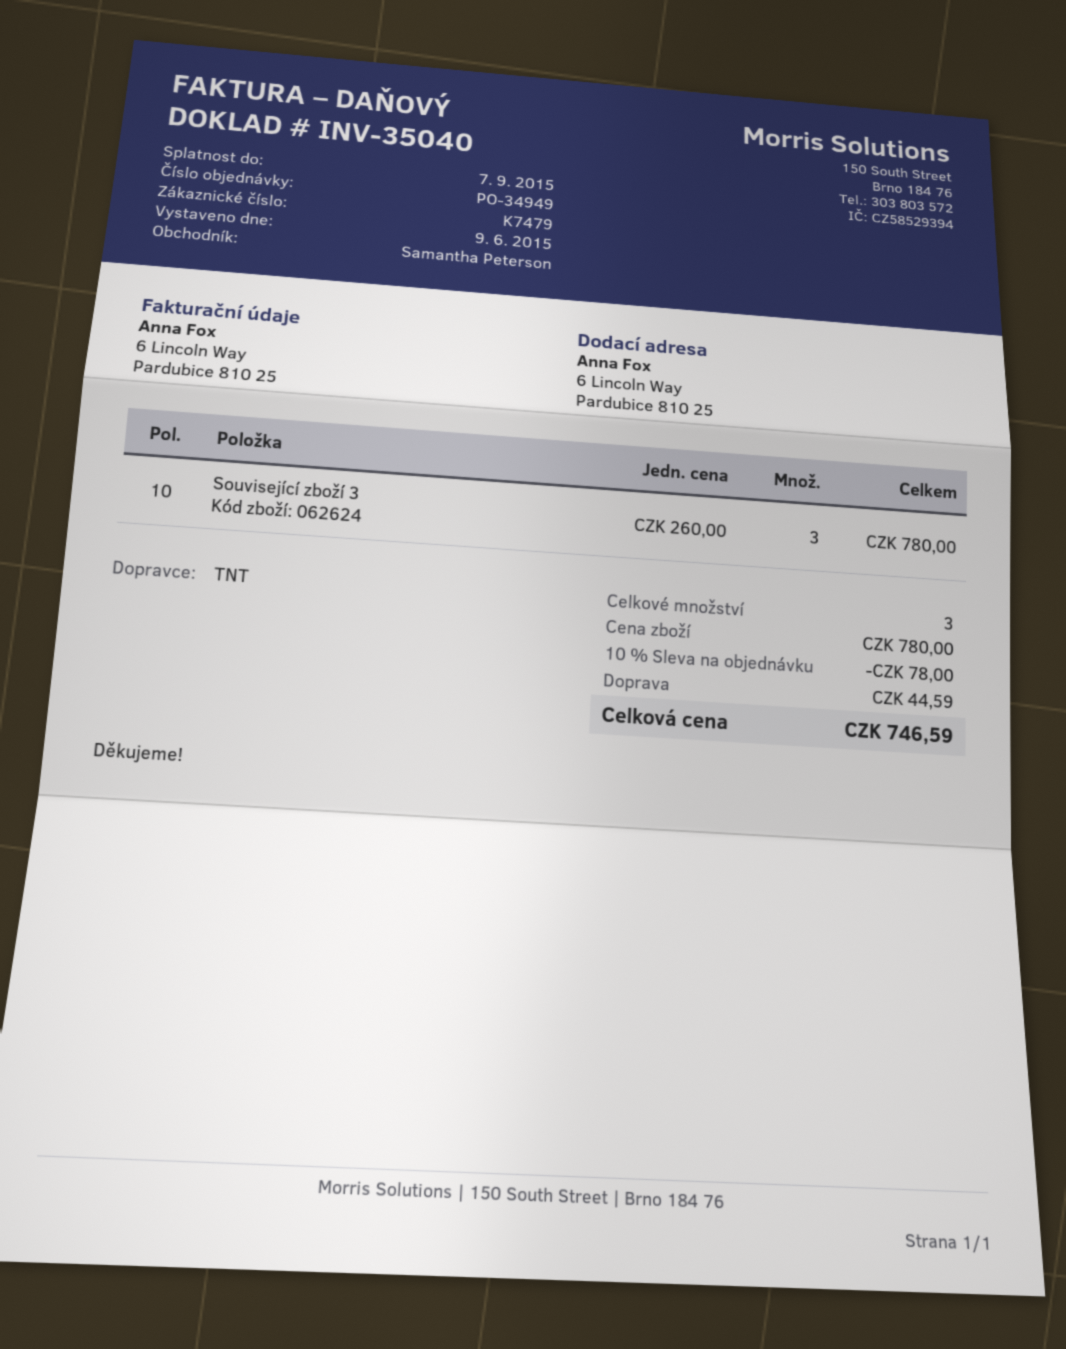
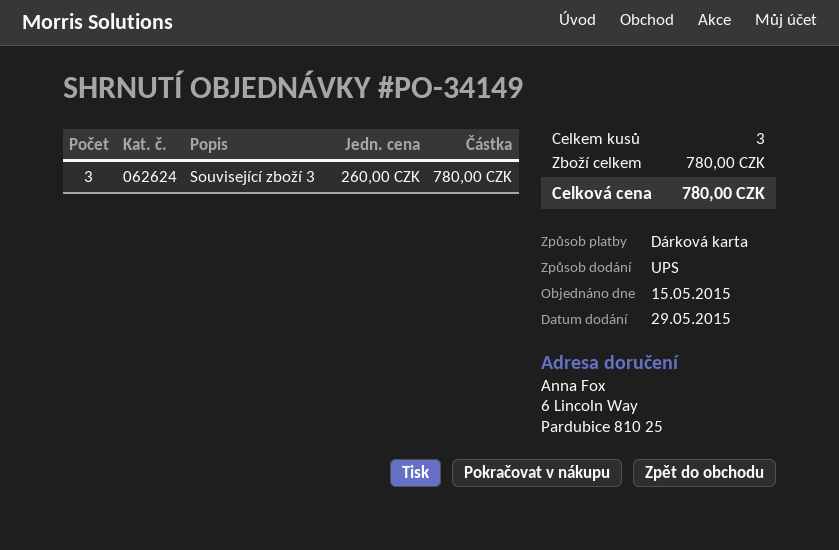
order number: PO-34949 -> PO-34149
shipping method: TNT -> UPS
discount: 10% = 78.00 -> none
shipping: 44.59 -> none
total: 746.59 -> 780.00

